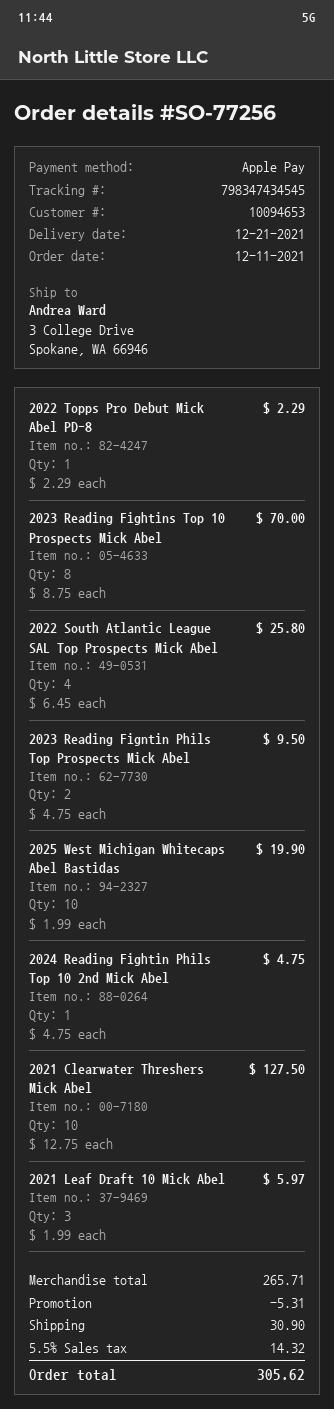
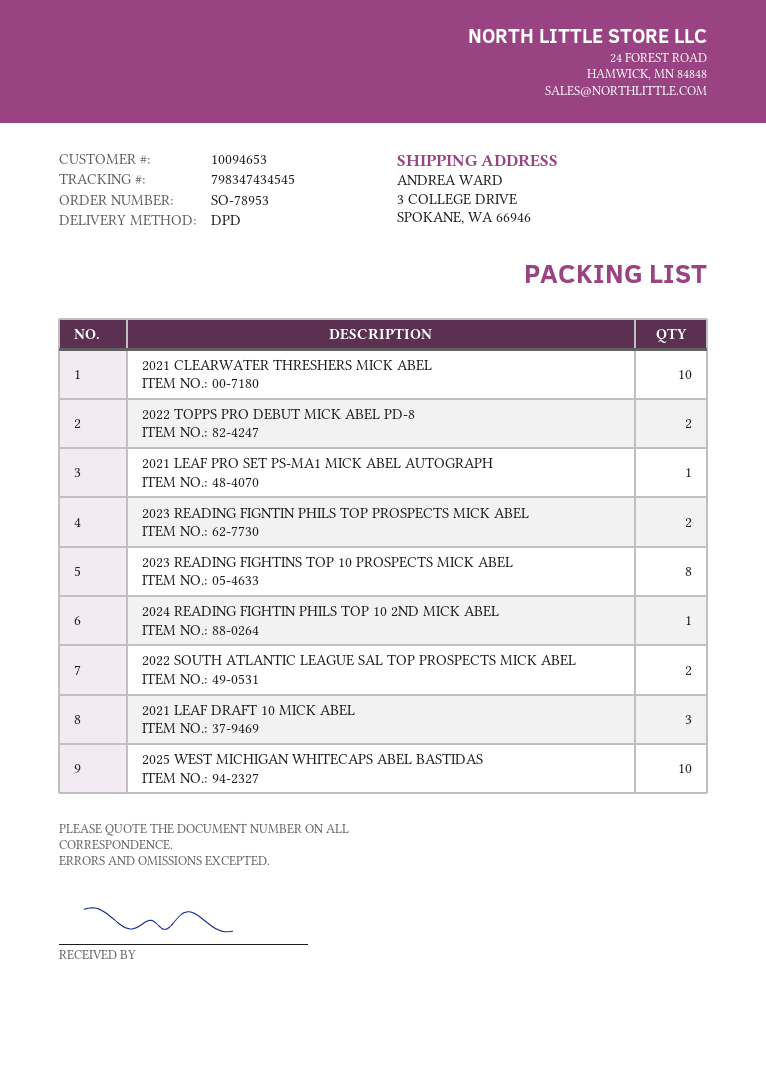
order number: SO-77256 -> SO-78953
2022 Topps Pro Debut Mick Abel PD-8: 1 -> 2
2022 South Atlantic League SAL Top Prospects Mick Abel: 4 -> 2
2021 LEAF PRO SET PS-MA1 MICK ABEL AUTOGRAPH: none -> 1

